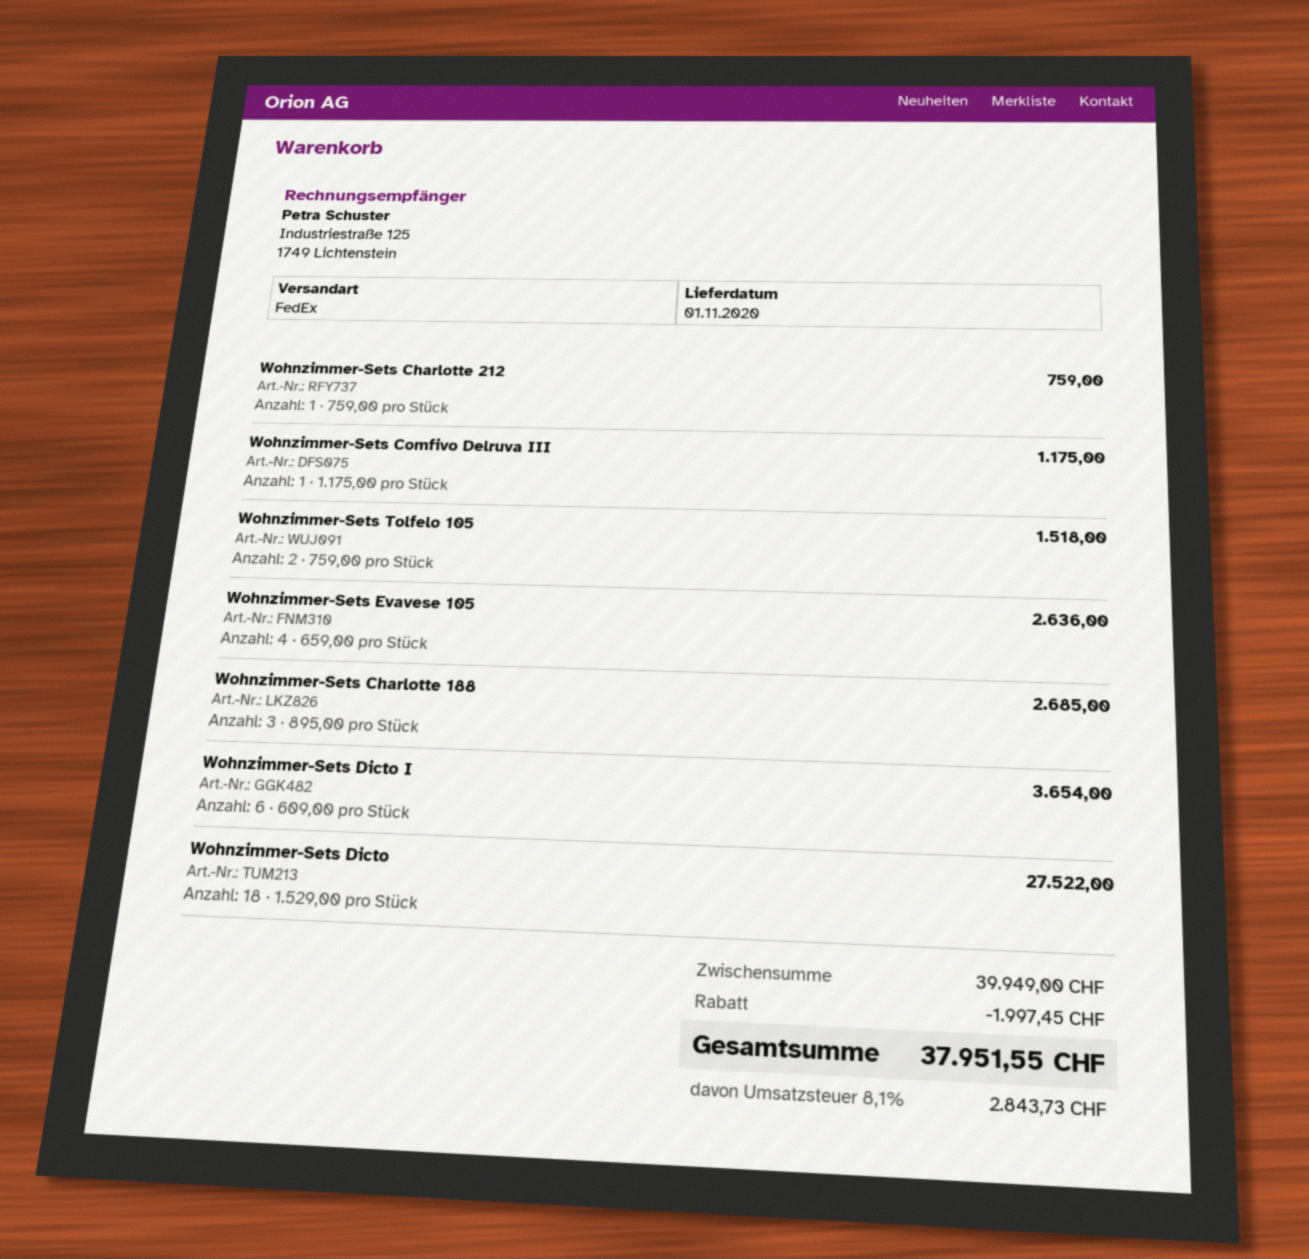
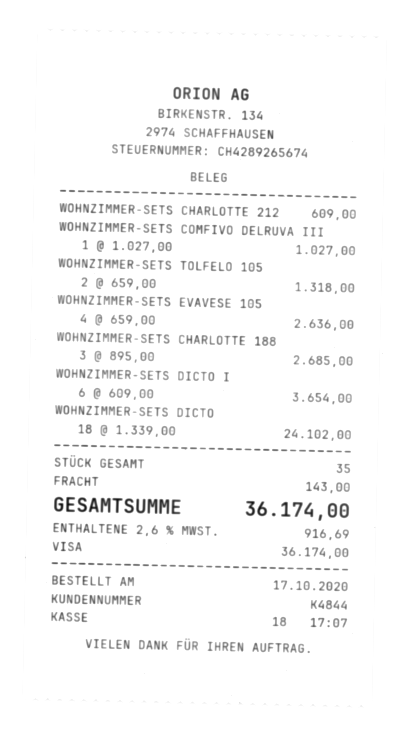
Wohnzimmer-Sets Charlotte 212: 1 x 759.00 = 759.00 -> 1 x 609.00 = 609.00
Wohnzimmer-Sets Comfivo Delruva III: 1 x 1175.00 = 1175.00 -> 1 x 1027.00 = 1027.00
Wohnzimmer-Sets Tolfelo 105: 2 x 759.00 = 1518.00 -> 2 x 659.00 = 1318.00
Wohnzimmer-Sets Dicto: 18 x 1529.00 = 27522.00 -> 18 x 1339.00 = 24102.00
discount: 1997.45 -> none
shipping: none -> 143.00
tax: 8.1% = 2843.73 -> 2.6% = 916.69
total: 37951.55 -> 36174.00

